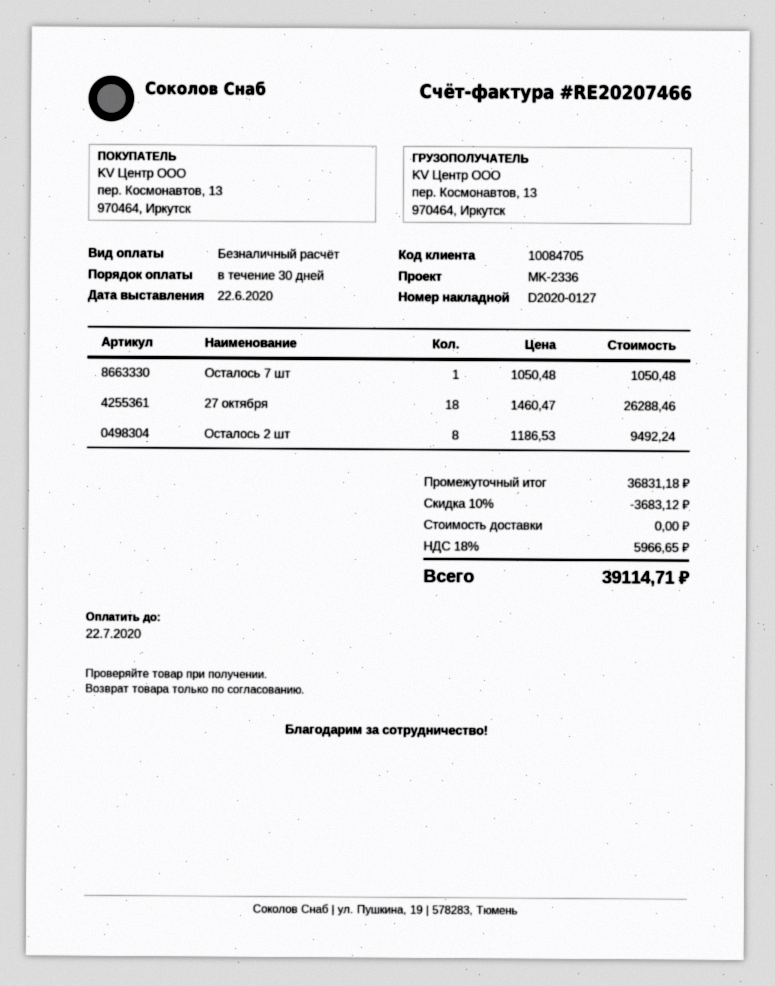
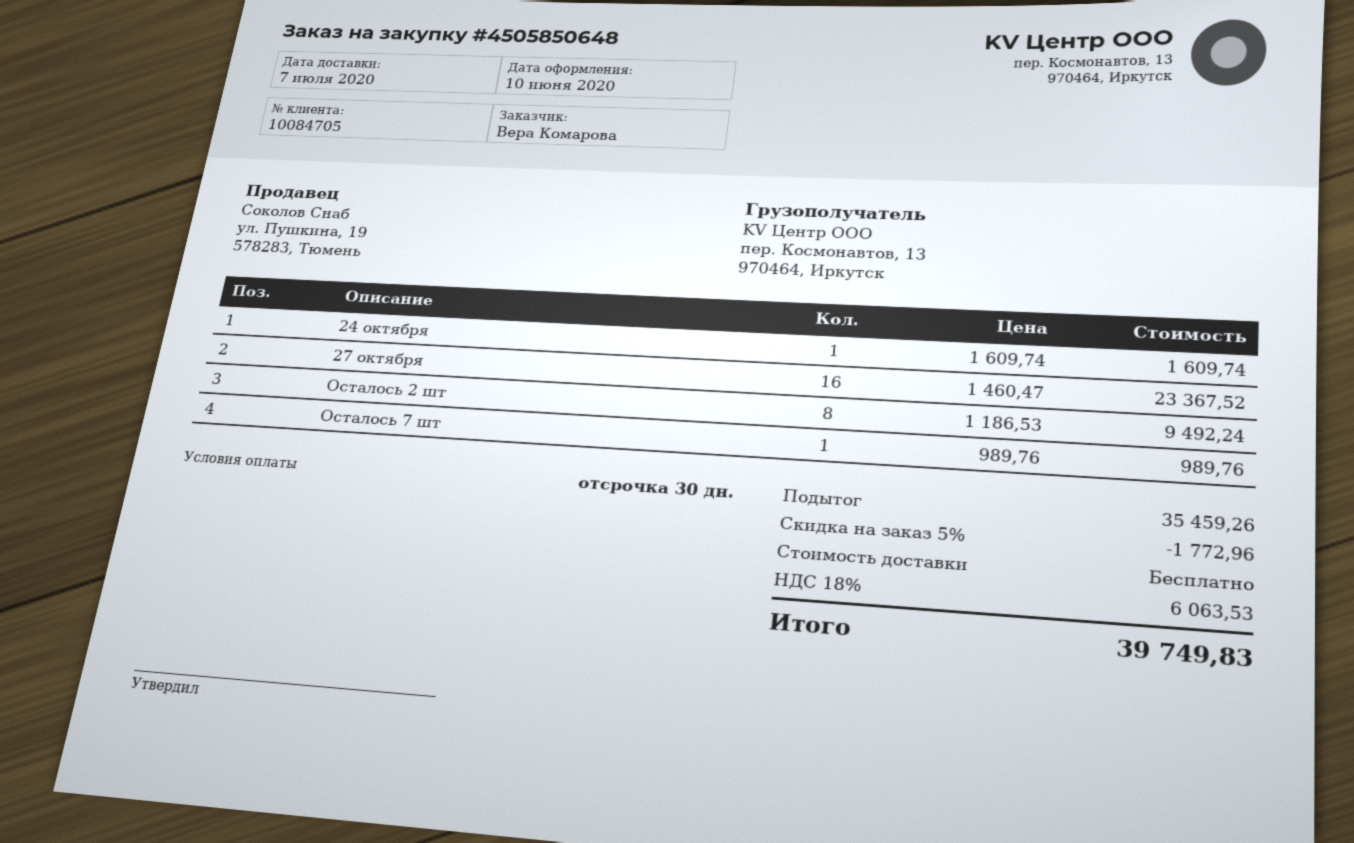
Осталось 7 шт: 1 x 1050.48 = 1050.48 -> 1 x 989.76 = 989.76
27 октября: 18 x 1460.47 = 26288.46 -> 16 x 1460.47 = 23367.52
24 октября: none -> 1 x 1609.74 = 1609.74
subtotal: 36831.18 -> 35459.26
discount: 10% = 3683.12 -> 5% = 1772.96
tax: 18% = 5966.65 -> 18% = 6063.53
total: 39114.71 -> 39749.83

